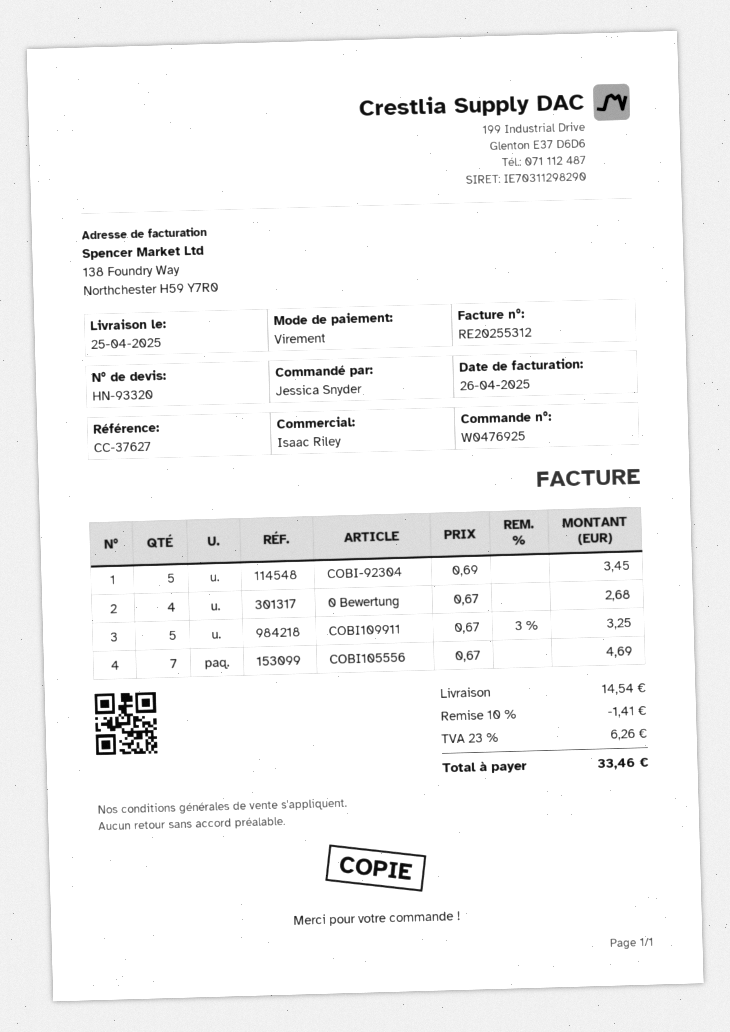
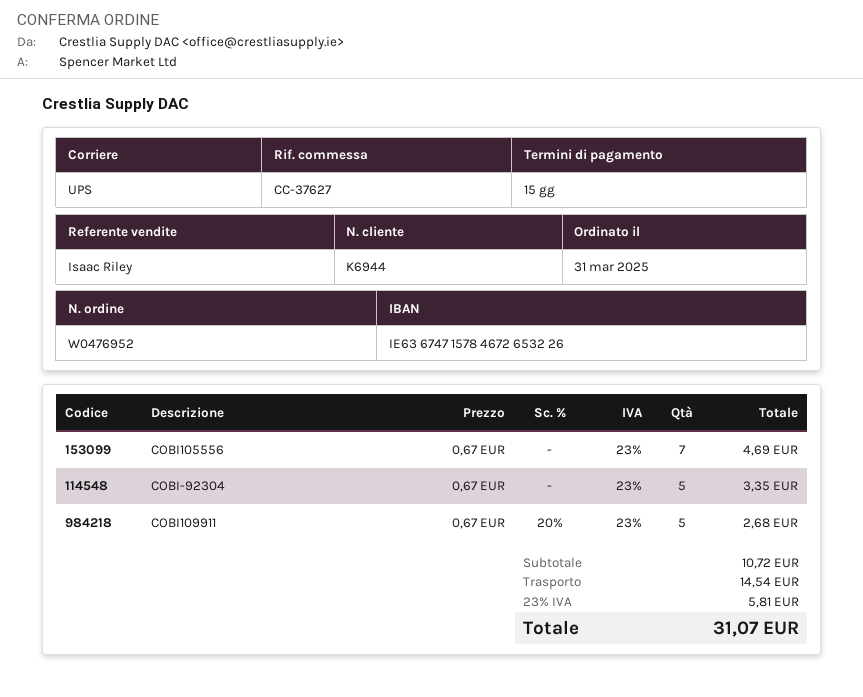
order number: W0476925 -> W0476952
COBI-92304: 5 x 0.69 = 3.45 -> 5 x 0.67 = 3.35
0 Bewertung: 4 x 0.67 = 2.68 -> none
COBI109911: 5 x 0.67 - 3% = 3.25 -> 5 x 0.67 - 20% = 2.68
discount: 10% = 1.41 -> none
tax: 23% = 6.26 -> 23% = 5.81
total: 33.46 -> 31.07

